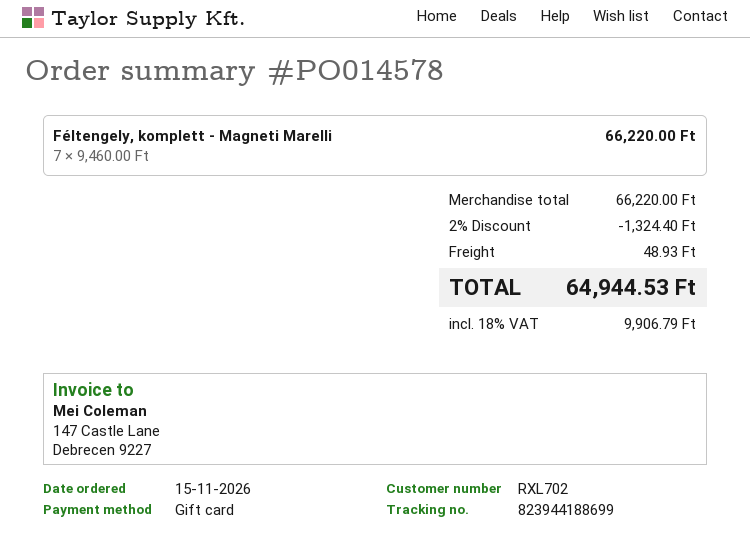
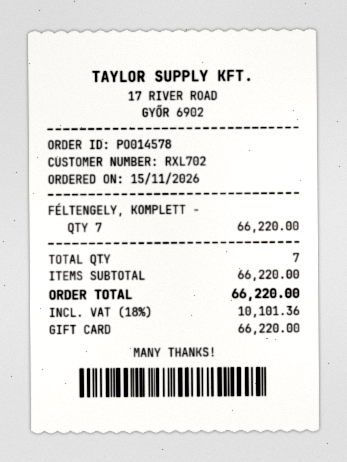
discount: 2% = 1324.40 -> none
shipping: 48.93 -> none
tax: 18% = 9906.79 -> 18% = 10101.36
total: 64944.53 -> 66220.00

